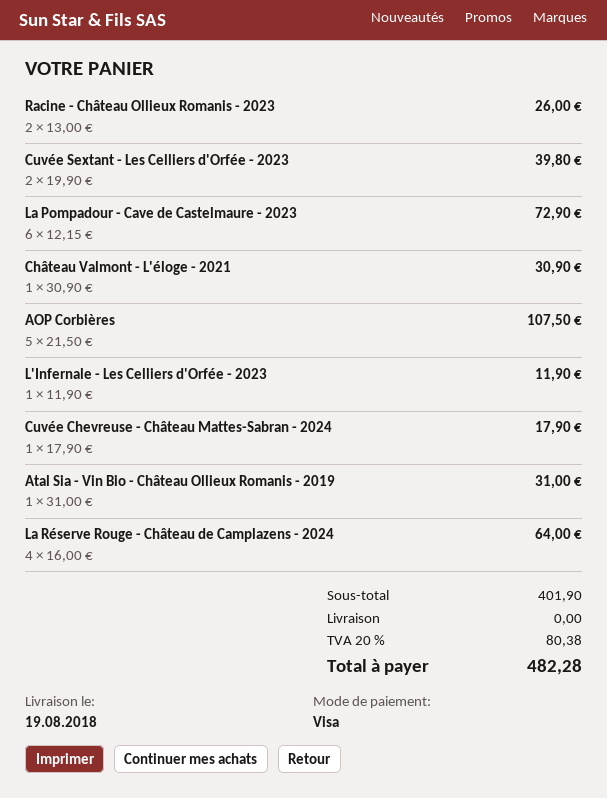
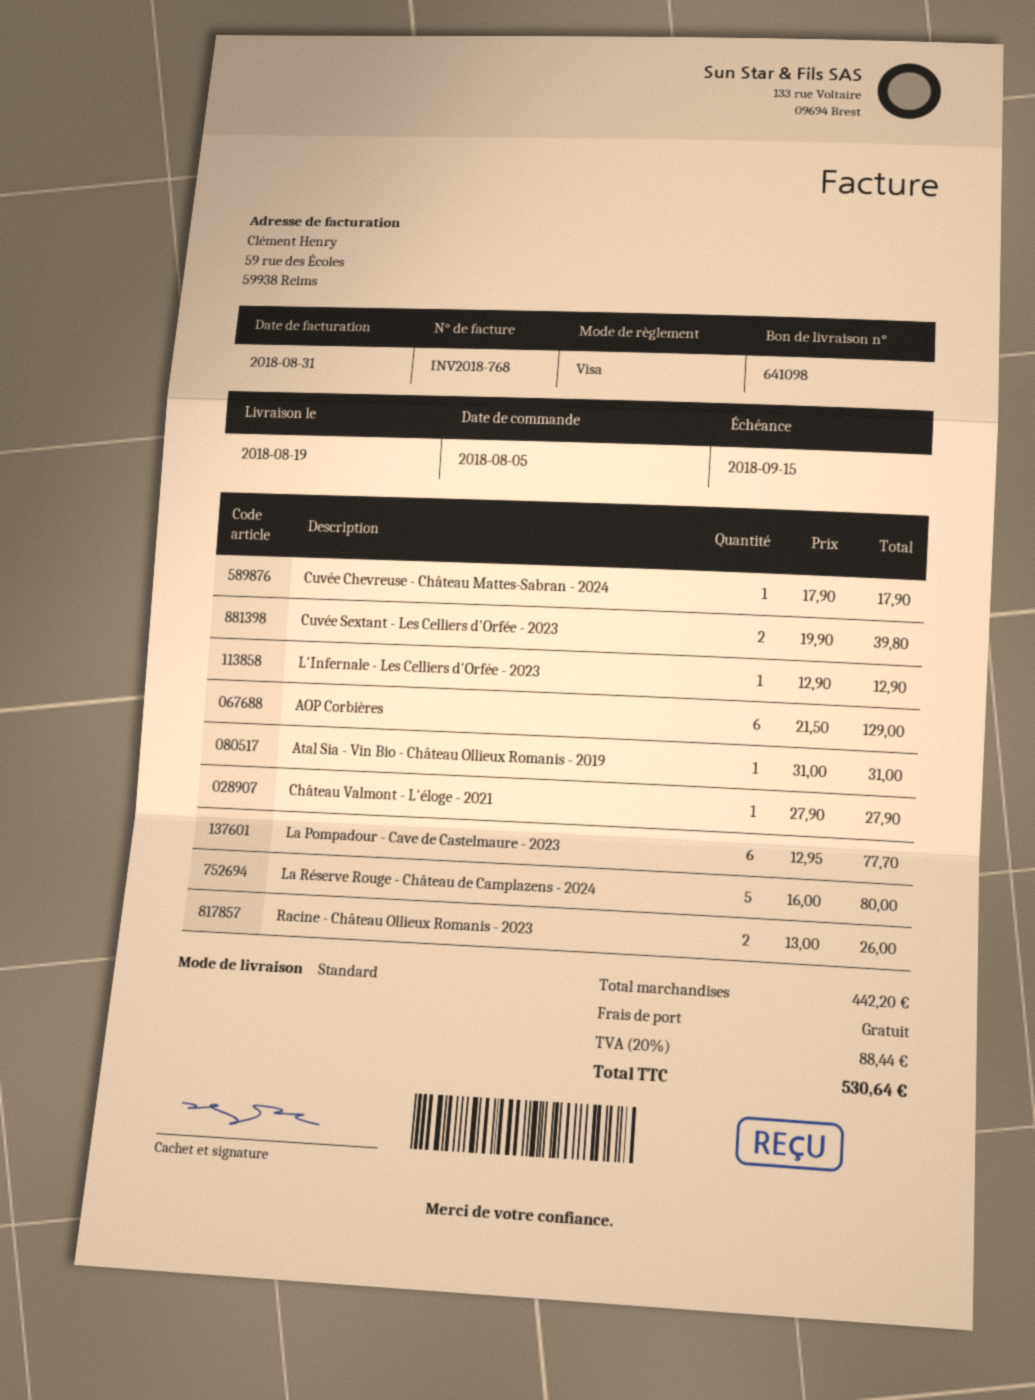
La Pompadour - Cave de Castelmaure - 2023: 6 x 12.15 = 72.90 -> 6 x 12.95 = 77.70
Château Valmont - L'éloge - 2021: 1 x 30.90 = 30.90 -> 1 x 27.90 = 27.90
AOP Corbières: 5 x 21.50 = 107.50 -> 6 x 21.50 = 129.00
L'Infernale - Les Celliers d'Orfée - 2023: 1 x 11.90 = 11.90 -> 1 x 12.90 = 12.90
La Réserve Rouge - Château de Camplazens - 2024: 4 x 16.00 = 64.00 -> 5 x 16.00 = 80.00
subtotal: 401.90 -> 442.20
tax: 20% = 80.38 -> 20% = 88.44
total: 482.28 -> 530.64

